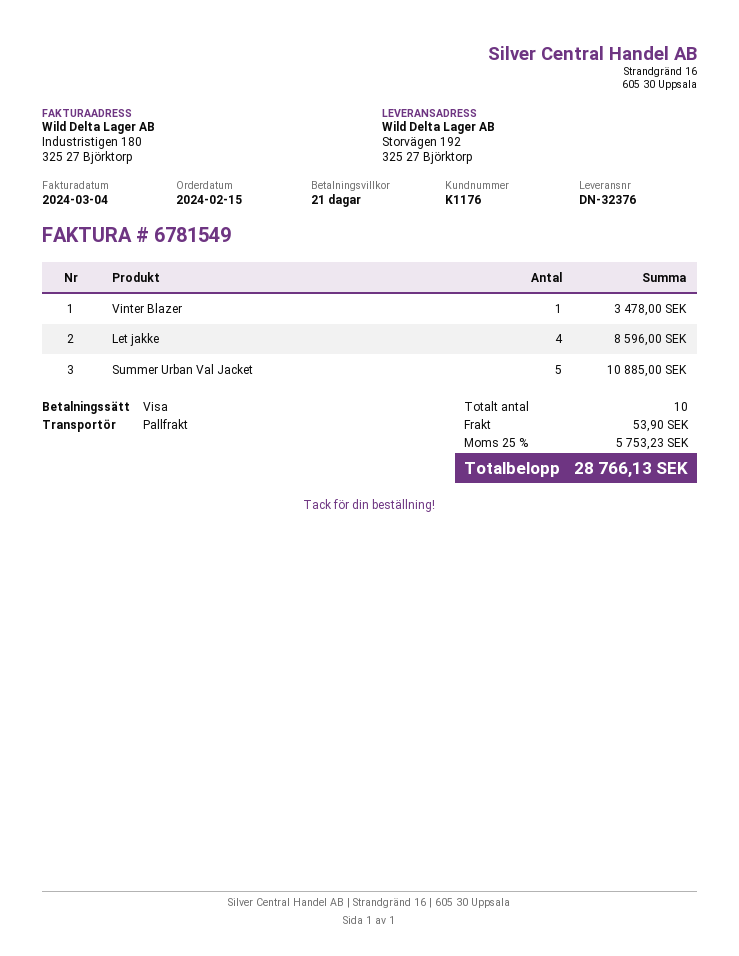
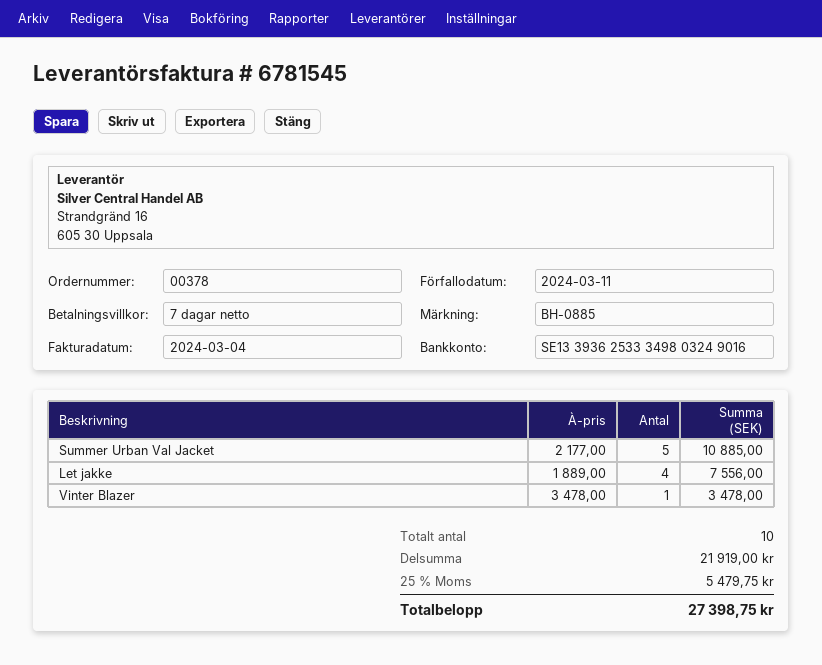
invoice number: 6781549 -> 6781545
payment terms: 21 days -> 7 days
Let jakke: 4 for 8596.00 -> 4 for 7556.00
shipping: 53.90 -> none
tax: 25% = 5753.23 -> 25% = 5479.75
total: 28766.13 -> 27398.75

